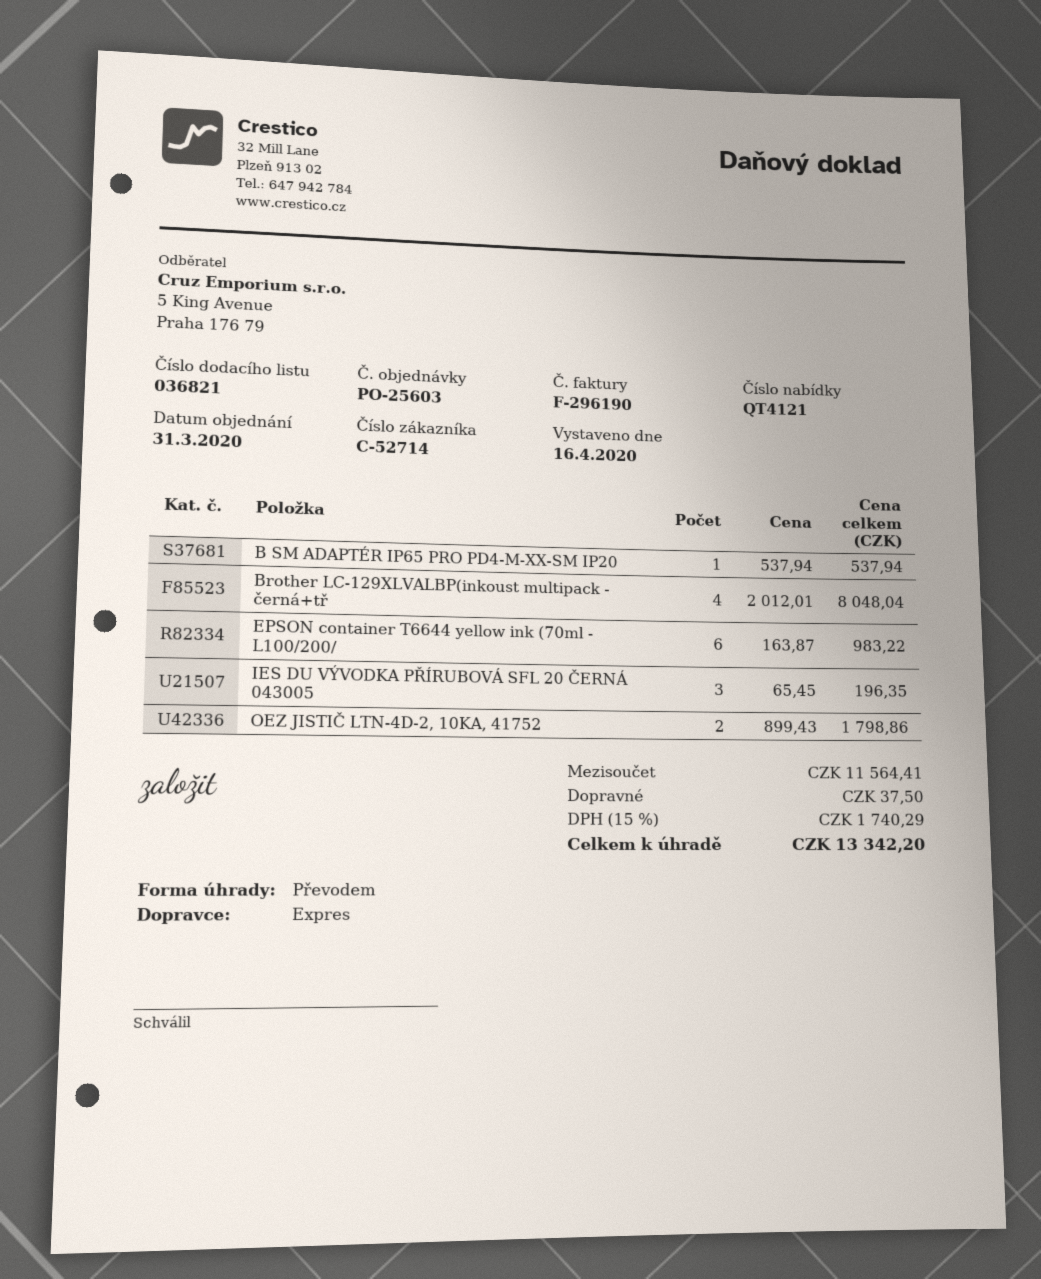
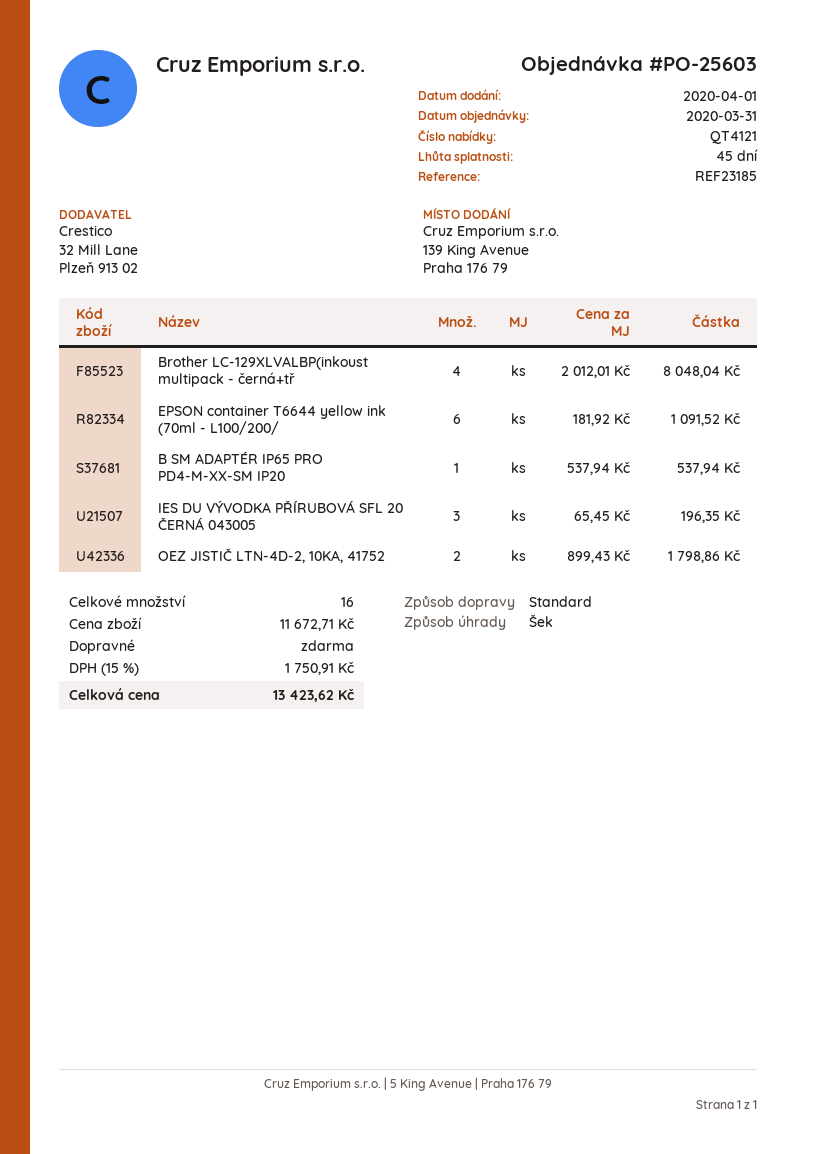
payment method: bank transfer -> cheque
shipping method: express -> standard
EPSON container T6644 yellow ink (70ml - L100/200/: 6 x 163.87 = 983.22 -> 6 x 181.92 = 1091.52
subtotal: 11564.41 -> 11672.71
shipping: 37.50 -> 0.00
tax: 15% = 1740.29 -> 15% = 1750.91
total: 13342.20 -> 13423.62

